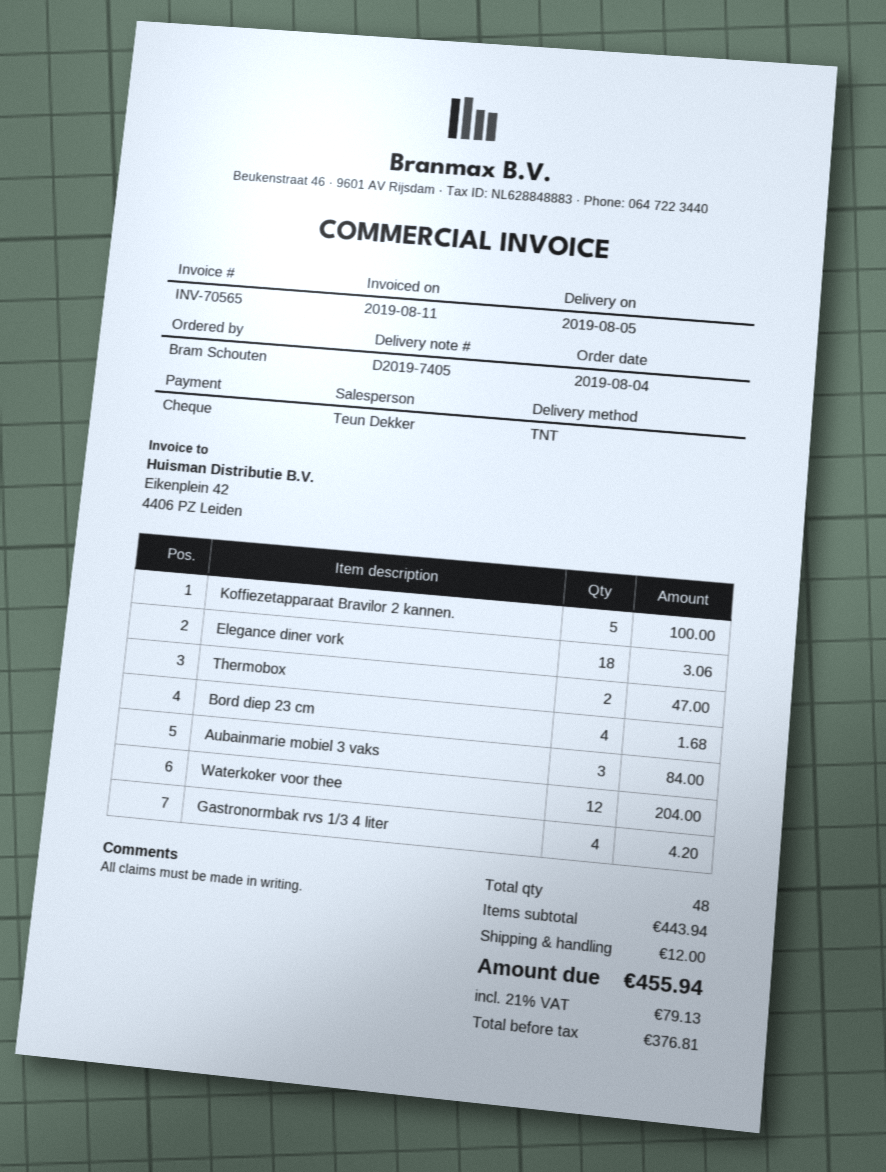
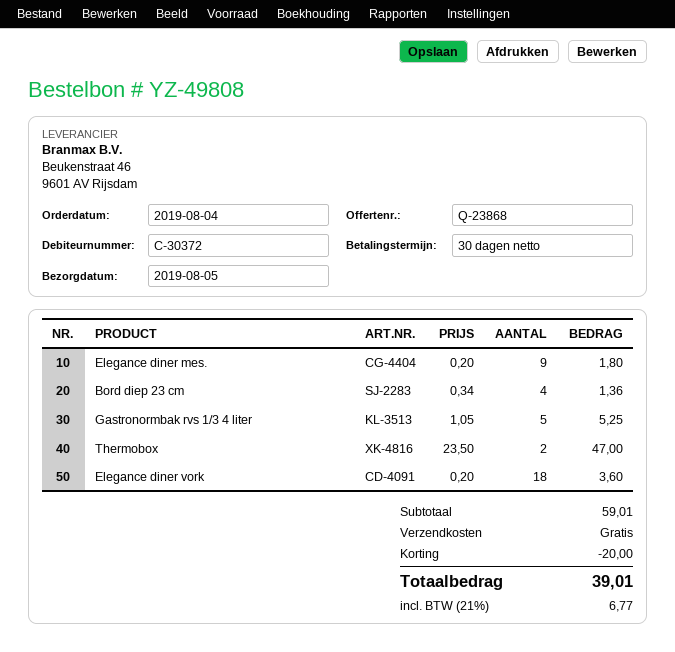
Koffiezetapparaat Bravilor 2 kannen.: 5 for 100.00 -> none
Elegance diner vork: 18 for 3.06 -> 18 for 3.60
Bord diep 23 cm: 4 for 1.68 -> 4 for 1.36
Aubainmarie mobiel 3 vaks: 3 for 84.00 -> none
Waterkoker voor thee: 12 for 204.00 -> none
Gastronormbak rvs 1/3 4 liter: 4 for 4.20 -> 5 for 5.25
Elegance diner mes.: none -> 9 for 1.80
subtotal: 443.94 -> 59.01
discount: none -> 20.00
shipping: 12.00 -> 0.00
tax: 21% = 79.13 -> 21% = 6.77
total: 455.94 -> 39.01

